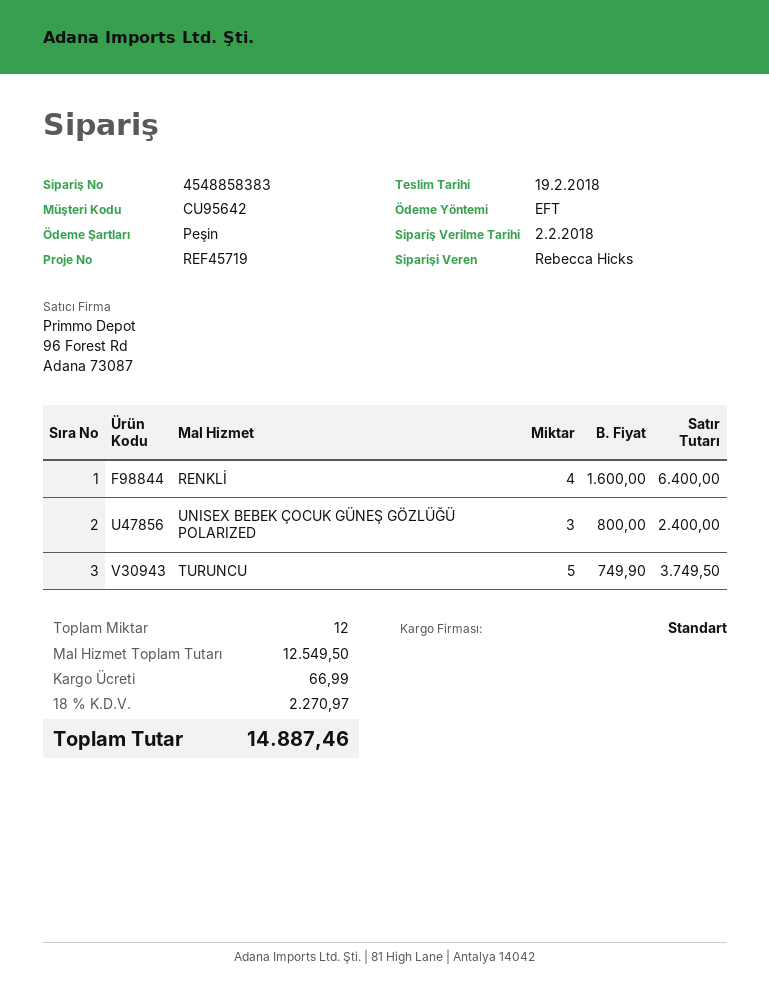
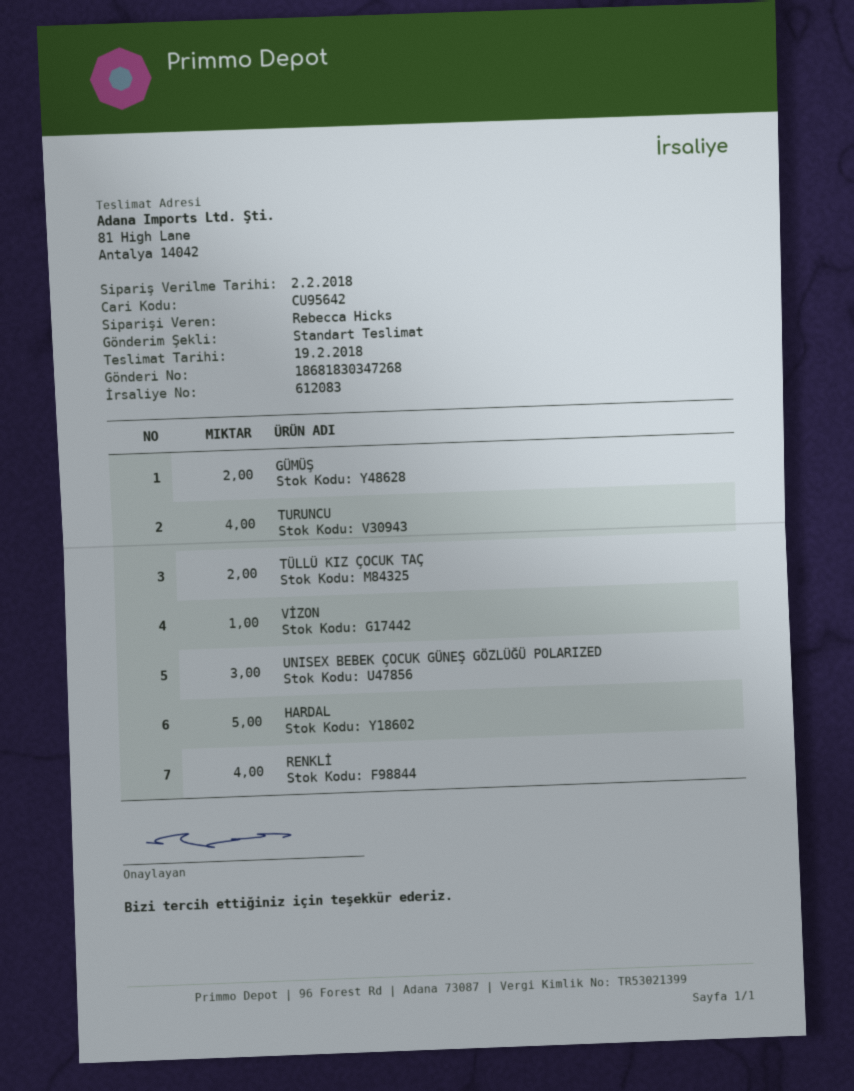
TURUNCU: 5 -> 4
GÜMÜŞ: none -> 2
TÜLLÜ KIZ ÇOCUK TAÇ: none -> 2
VİZON: none -> 1
HARDAL: none -> 5

